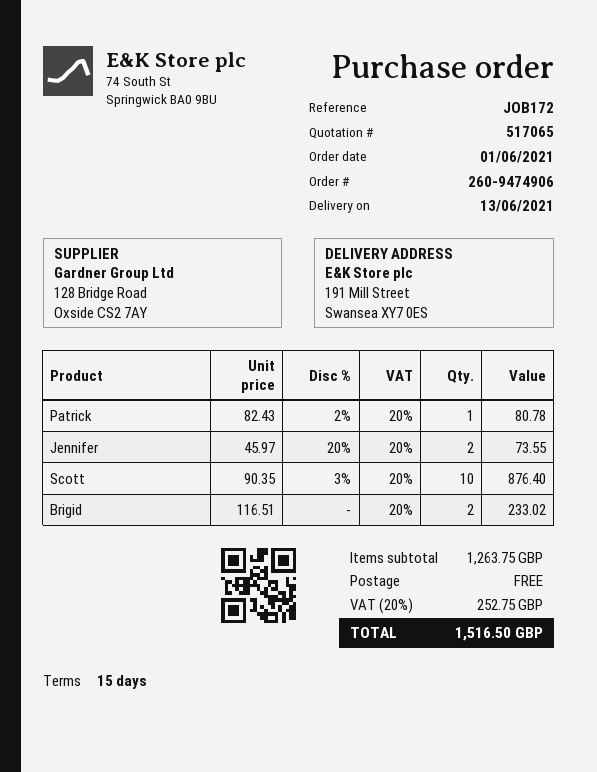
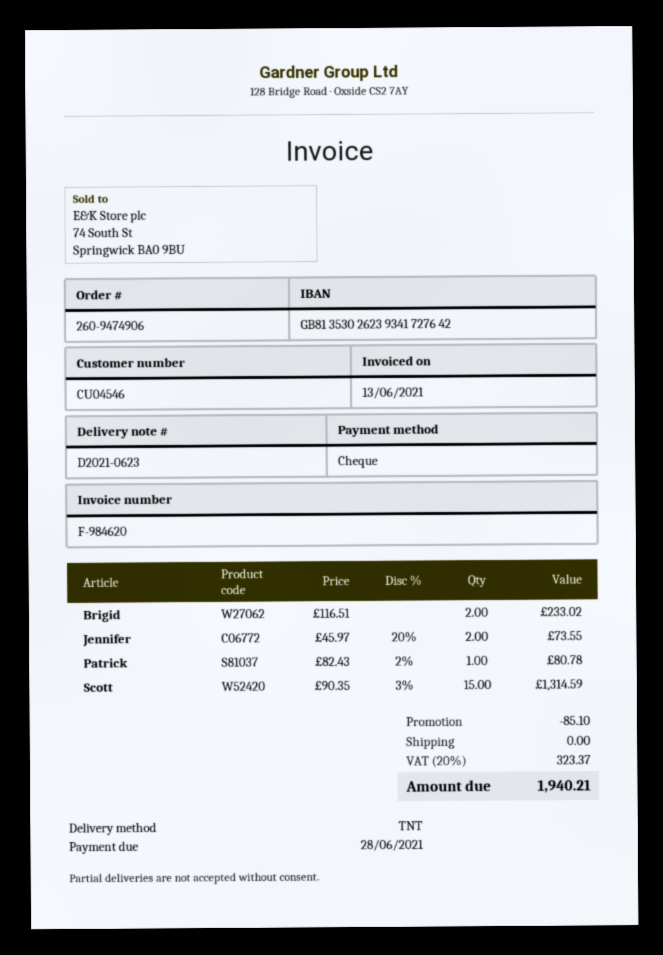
Scott: 10 x 90.35 - 3% = 876.40 -> 15 x 90.35 - 3% = 1314.59
discount: none -> 85.10
tax: 20% = 252.75 -> 20% = 323.37
total: 1516.50 -> 1940.21

